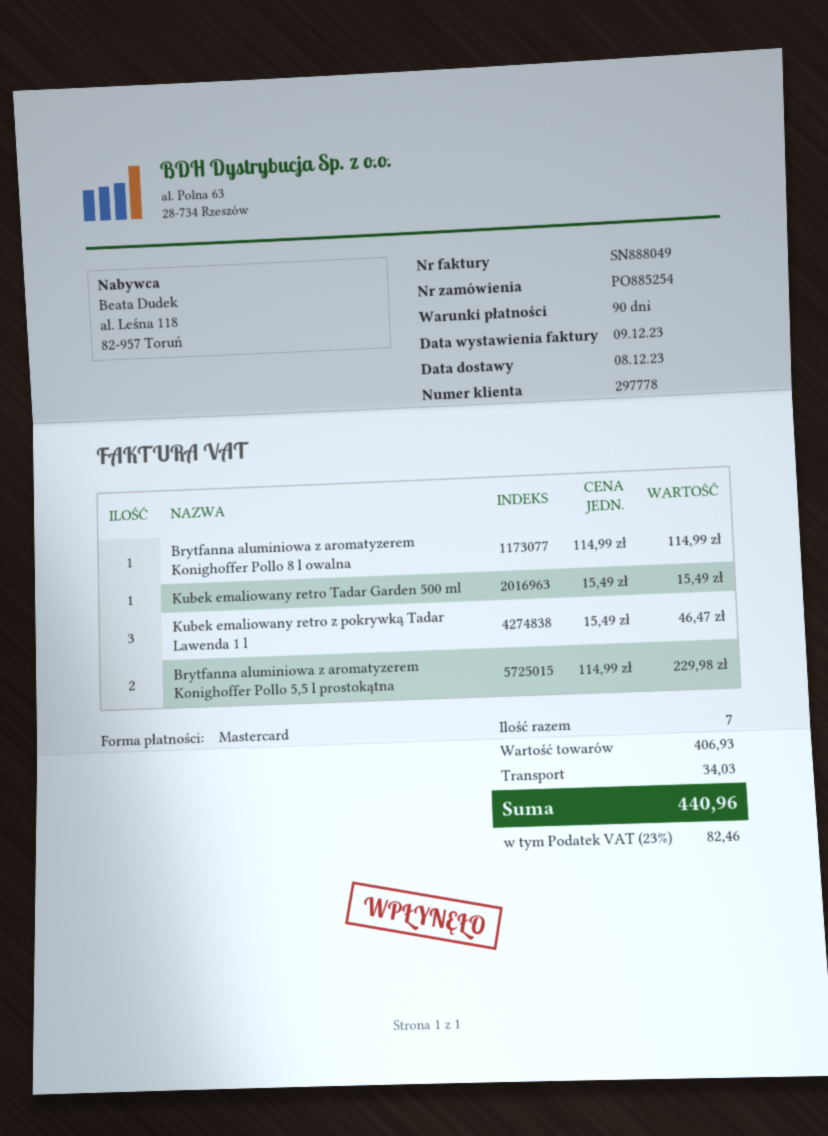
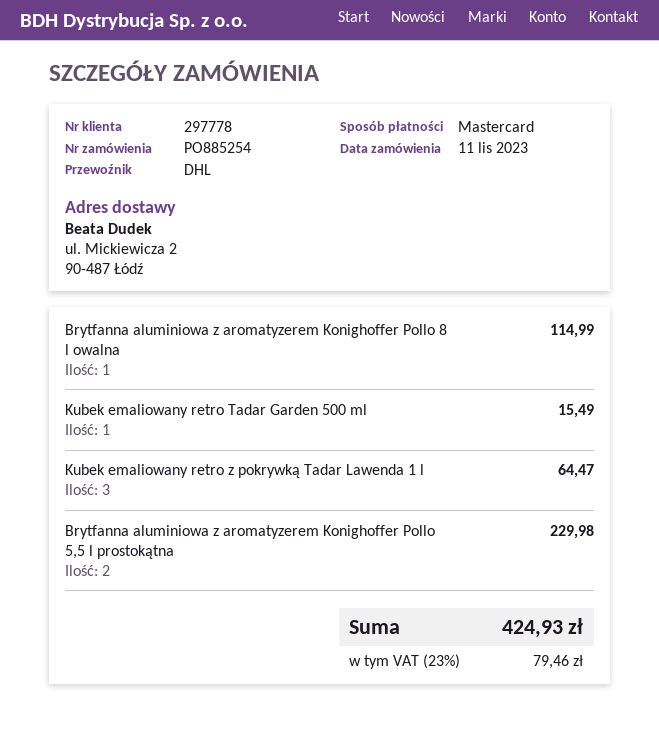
Kubek emaliowany retro z pokrywką Tadar Lawenda 1 l: 3 for 46.47 -> 3 for 64.47
shipping: 34.03 -> none
tax: 23% = 82.46 -> 23% = 79.46
total: 440.96 -> 424.93

